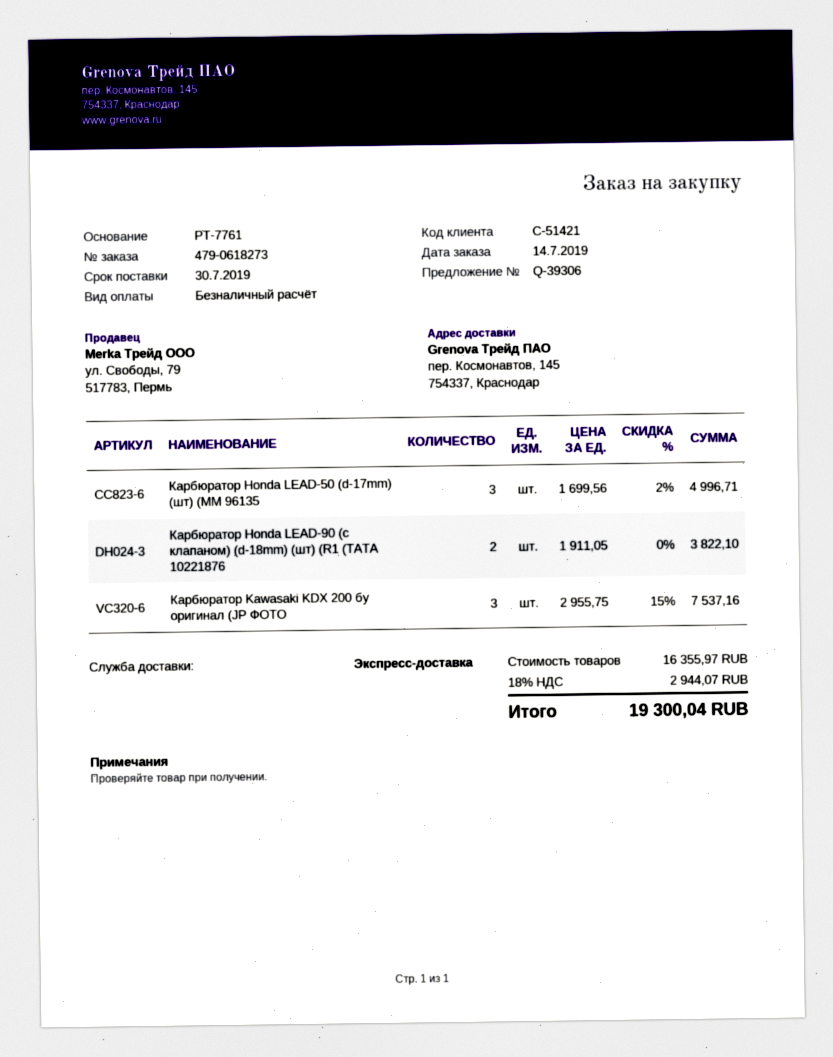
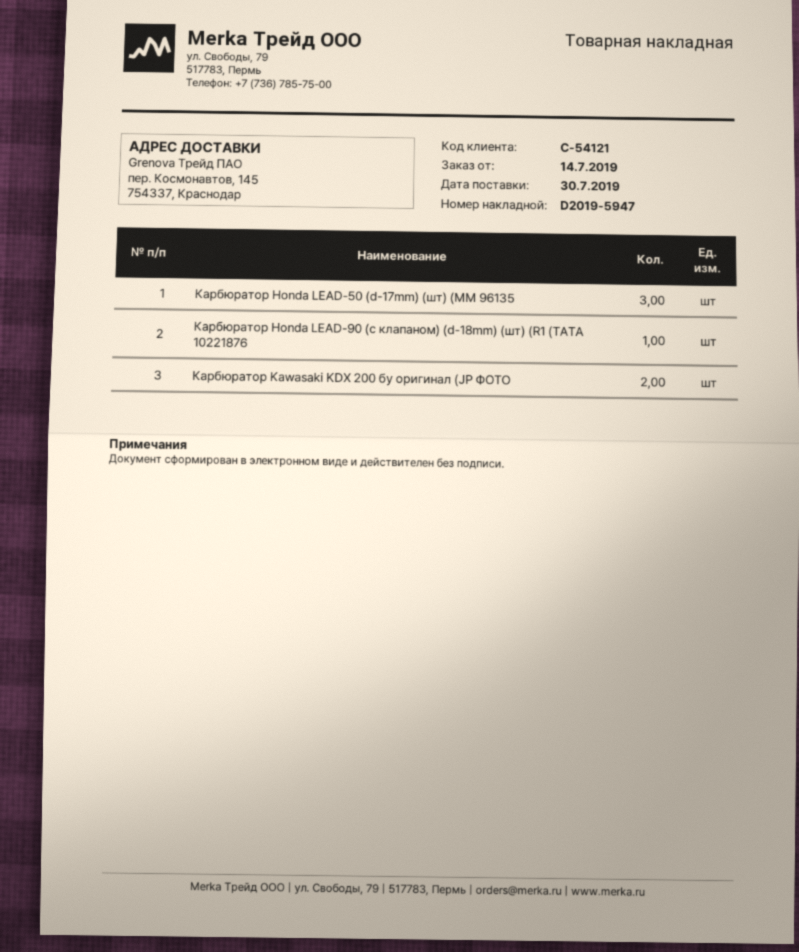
customer number: C-51421 -> C-54121
Карбюратор Honda LEAD-90 (с клапаном) (d-18mm) (шт) (R1 (TATA 10221876: 2 -> 1
Карбюратор Kawasaki KDX 200 бу оригинал (JP ФОТО: 3 -> 2

